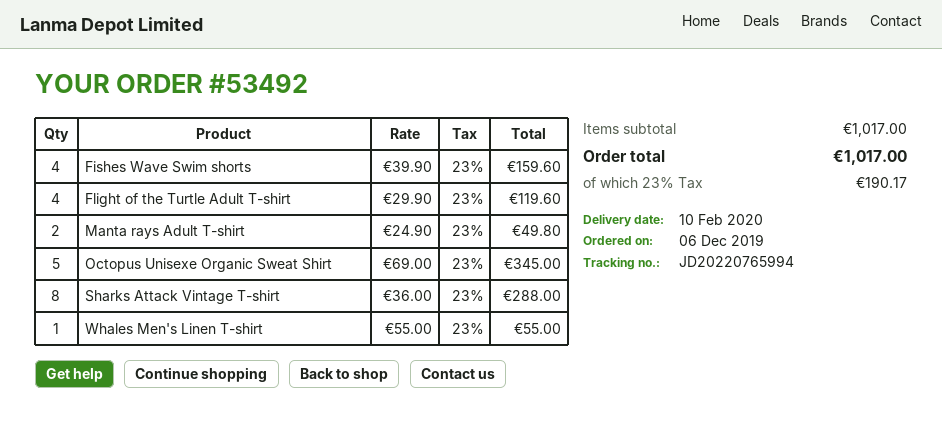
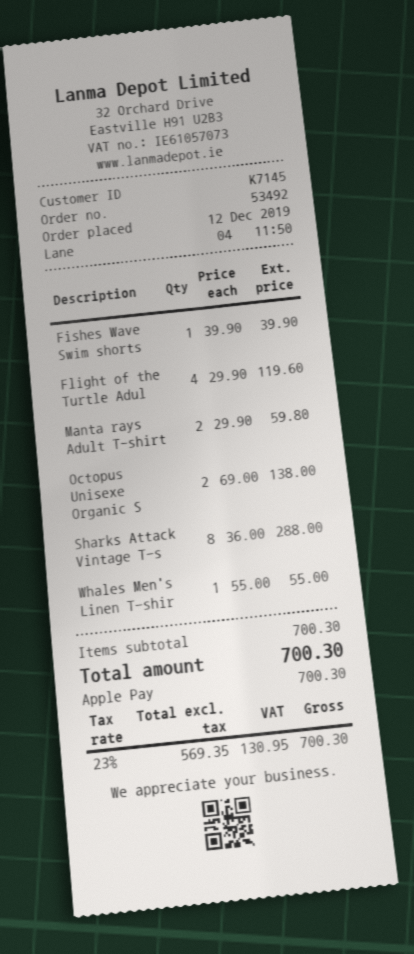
order date: 2019-12-06 -> 2019-12-12
Fishes Wave Swim shorts: 4 x 39.90 = 159.60 -> 1 x 39.90 = 39.90
Manta rays Adult T-shirt: 2 x 24.90 = 49.80 -> 2 x 29.90 = 59.80
Octopus Unisexe Organic Sweat Shirt: 5 x 69.00 = 345.00 -> 2 x 69.00 = 138.00
subtotal: 1017.00 -> 700.30
tax: 23% = 190.17 -> 23% = 130.95
total: 1017.00 -> 700.30

